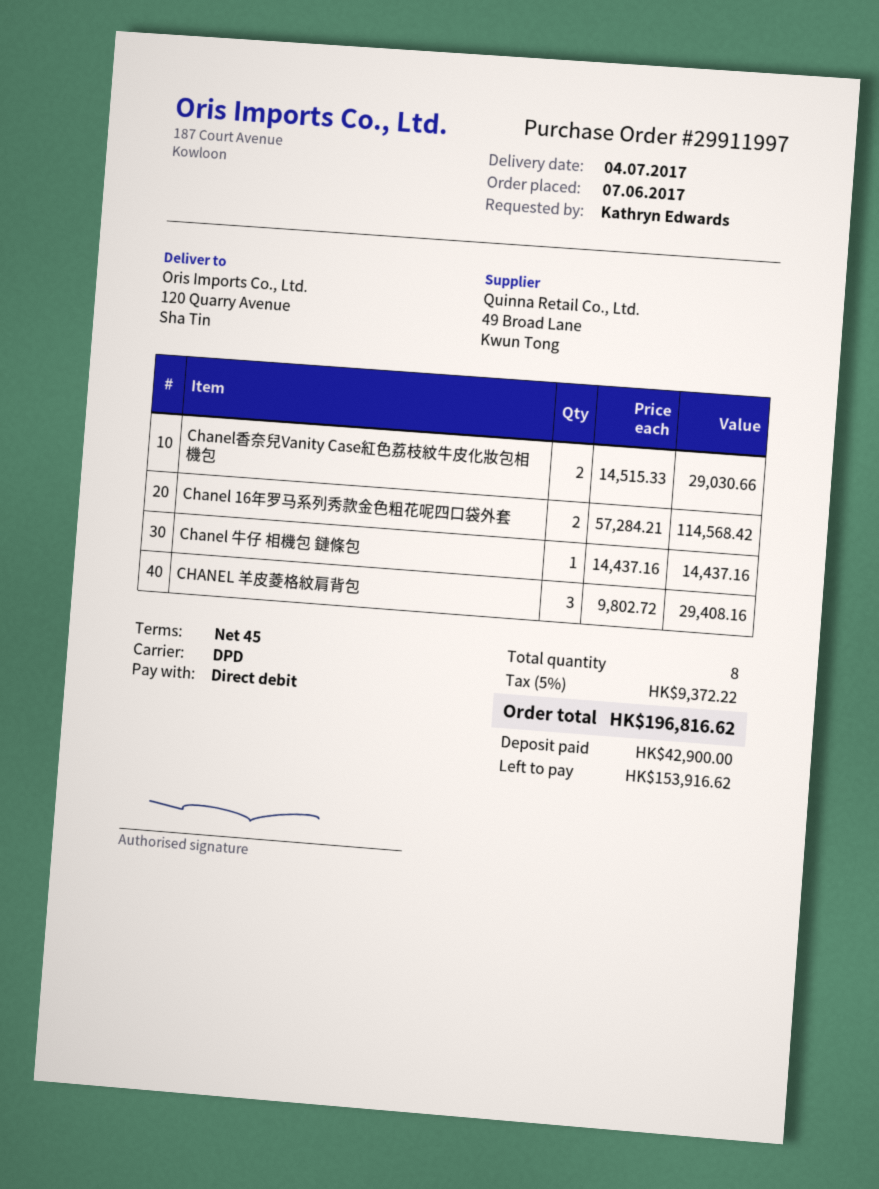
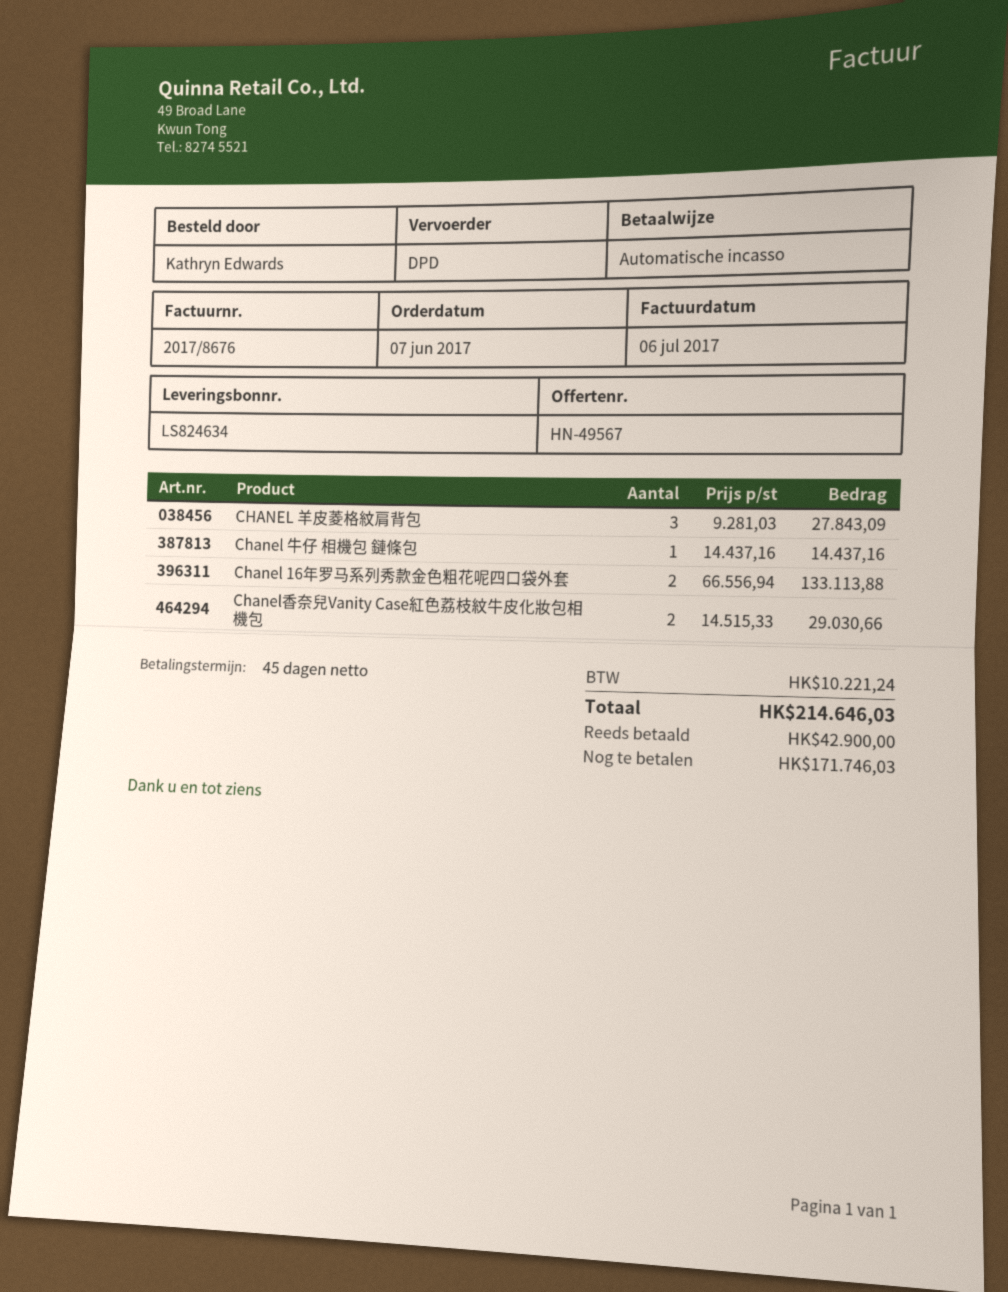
Chanel 16年罗马系列秀款金色粗花呢四口袋外套: 2 x 57284.21 = 114568.42 -> 2 x 66556.94 = 133113.88
CHANEL 羊皮菱格紋肩背包: 3 x 9802.72 = 29408.16 -> 3 x 9281.03 = 27843.09
tax: 9372.22 -> 10221.24
total: 196816.62 -> 214646.03
balance: 153916.62 -> 171746.03

